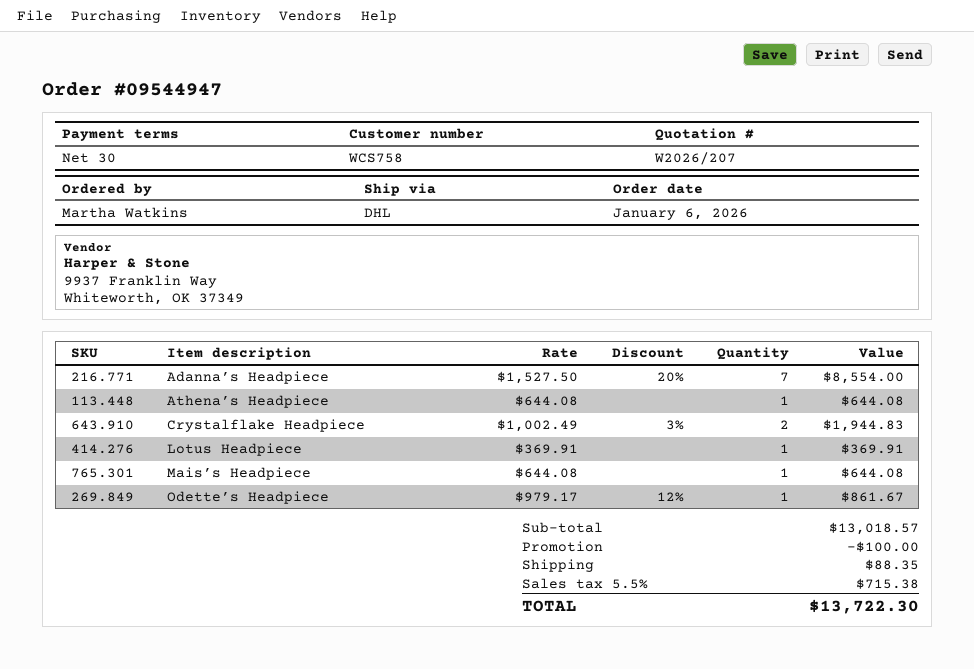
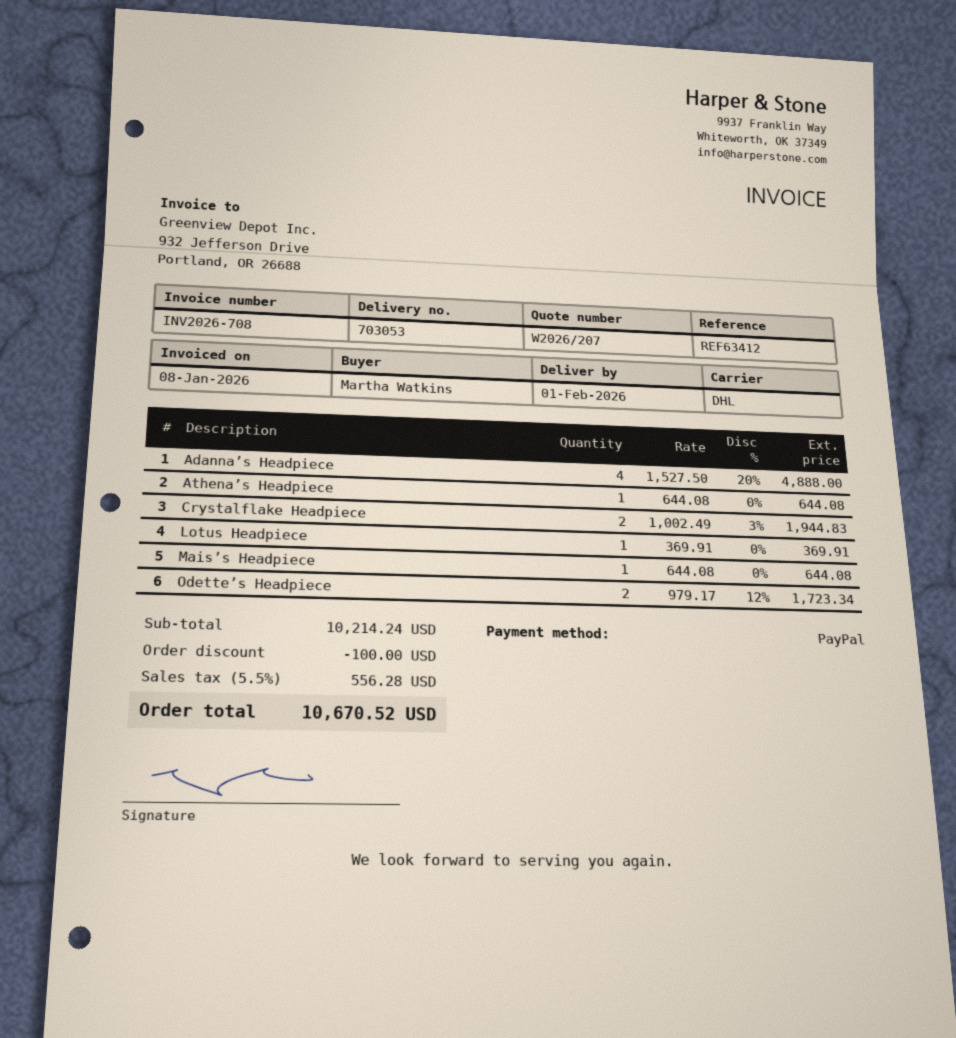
Adanna’s Headpiece: 7 x 1527.50 - 20% = 8554.00 -> 4 x 1527.50 - 20% = 4888.00
Odette’s Headpiece: 1 x 979.17 - 12% = 861.67 -> 2 x 979.17 - 12% = 1723.34
subtotal: 13018.57 -> 10214.24
shipping: 88.35 -> none
tax: 5.5% = 715.38 -> 5.5% = 556.28
total: 13722.30 -> 10670.52

